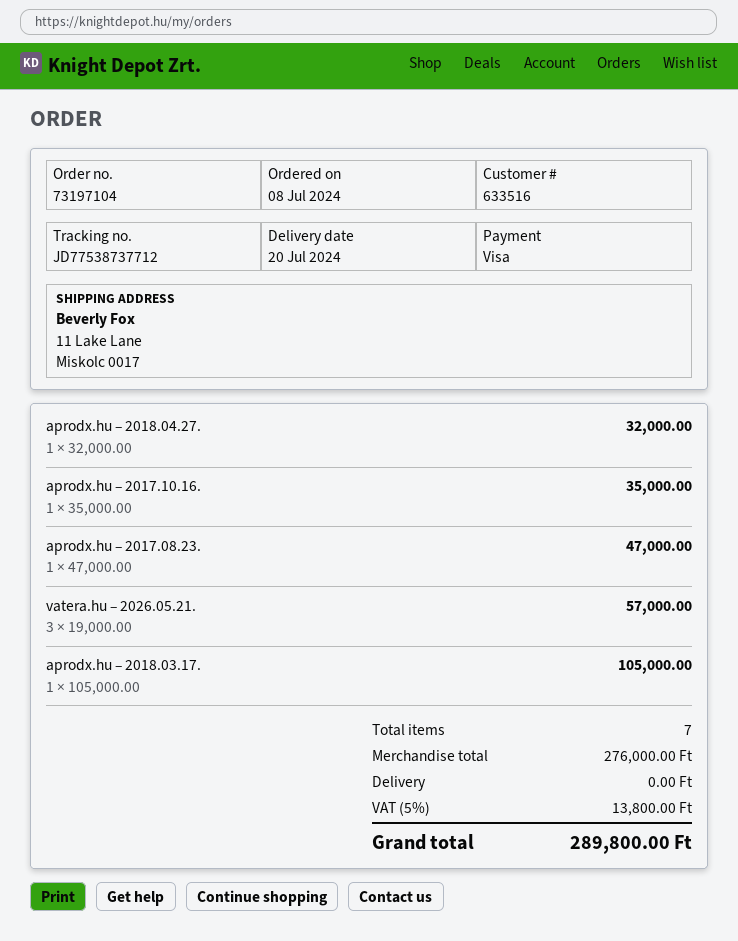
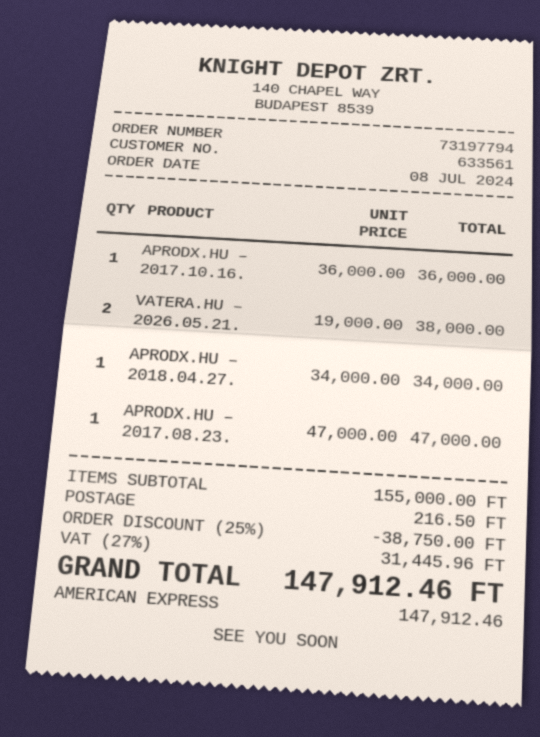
order number: 73197104 -> 73197794
customer number: 633516 -> 633561
payment method: Visa -> American Express
aprodx.hu – 2018.04.27.: 1 x 32000.00 = 32000.00 -> 1 x 34000.00 = 34000.00
aprodx.hu – 2017.10.16.: 1 x 35000.00 = 35000.00 -> 1 x 36000.00 = 36000.00
vatera.hu – 2026.05.21.: 3 x 19000.00 = 57000.00 -> 2 x 19000.00 = 38000.00
aprodx.hu – 2018.03.17.: 1 x 105000.00 = 105000.00 -> none
subtotal: 276000.00 -> 155000.00
discount: none -> 25% = 38750.00
shipping: 0.00 -> 216.50
tax: 5% = 13800.00 -> 27% = 31445.96
total: 289800.00 -> 147912.46

